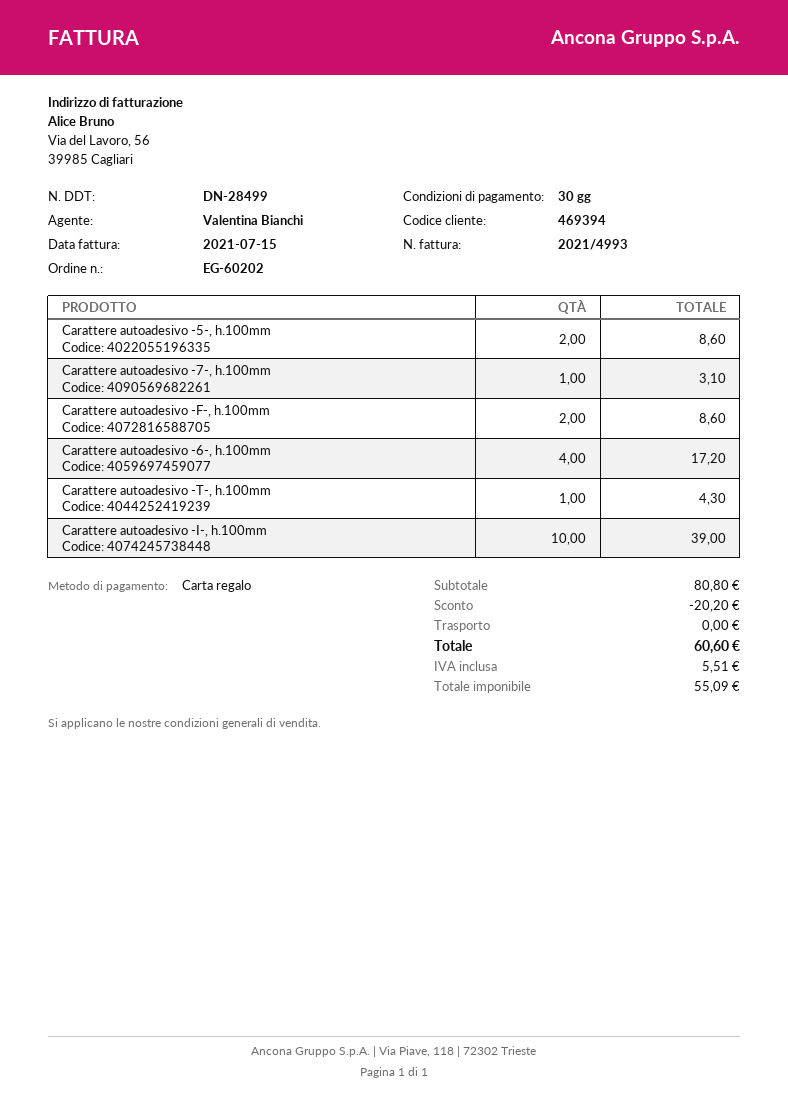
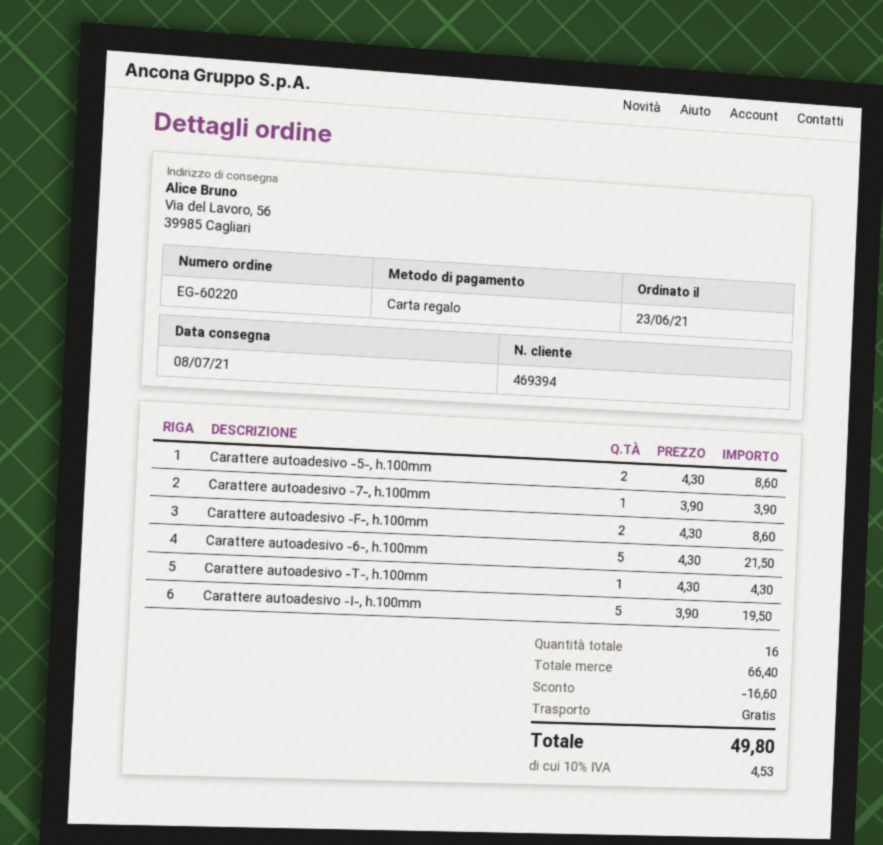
order number: EG-60202 -> EG-60220
Carattere autoadesivo -7-, h.100mm: 1 for 3.10 -> 1 for 3.90
Carattere autoadesivo -6-, h.100mm: 4 for 17.20 -> 5 for 21.50
Carattere autoadesivo -I-, h.100mm: 10 for 39.00 -> 5 for 19.50
subtotal: 80.80 -> 66.40
discount: 20.20 -> 16.60
tax: 5.51 -> 4.53
total: 60.60 -> 49.80

